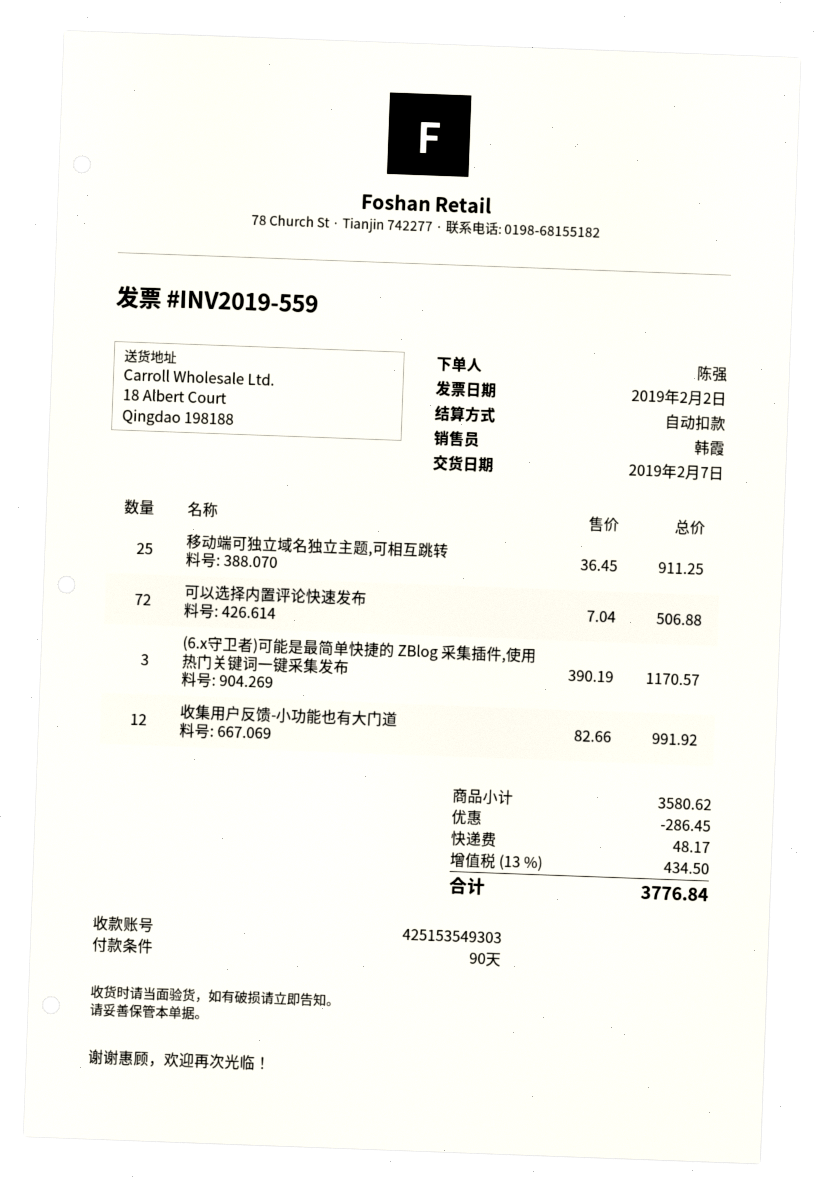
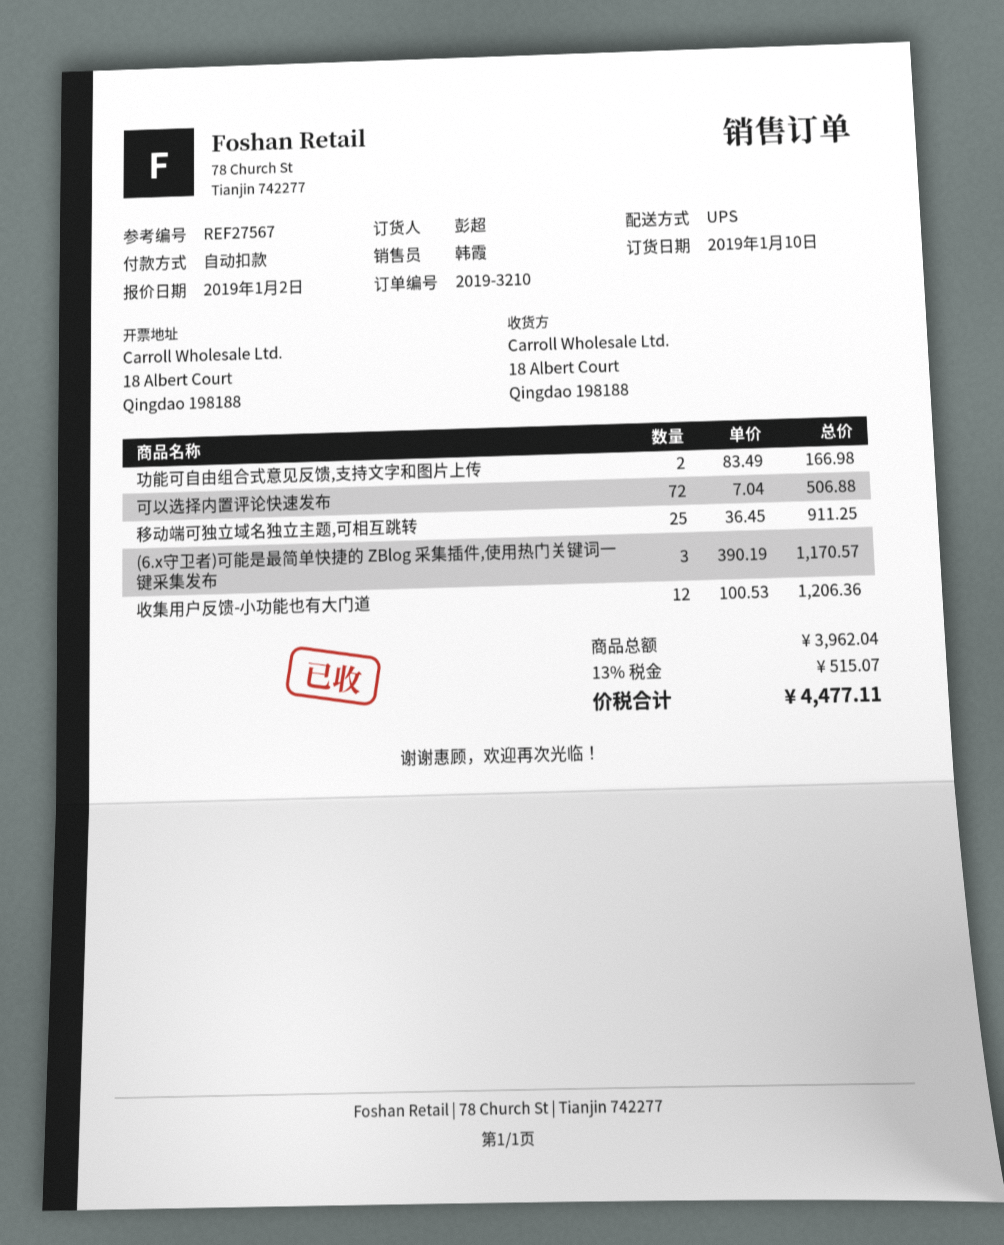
ordered by: 陈强 -> 彭超
收集用户反馈-小功能也有大门道: 12 x 82.66 = 991.92 -> 12 x 100.53 = 1206.36
功能可自由组合式意见反馈,支持文字和图片上传: none -> 2 x 83.49 = 166.98
subtotal: 3580.62 -> 3962.04
discount: 286.45 -> none
shipping: 48.17 -> none
tax: 13% = 434.50 -> 13% = 515.07
total: 3776.84 -> 4477.11

